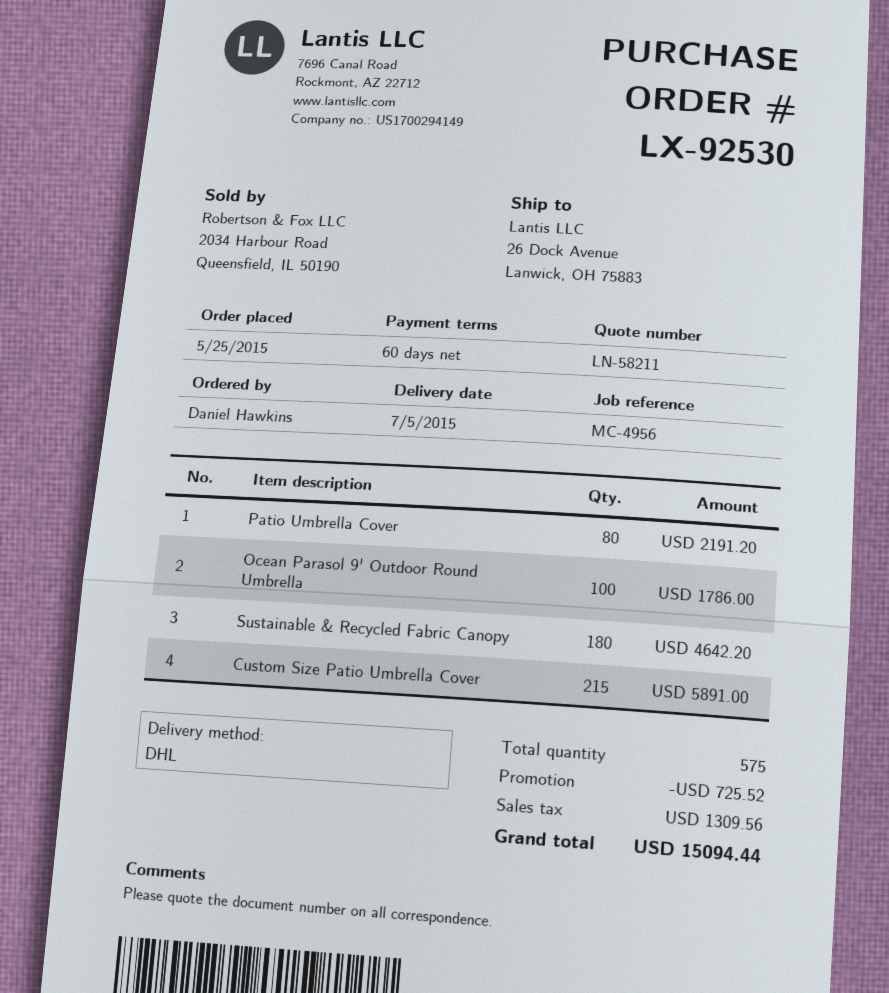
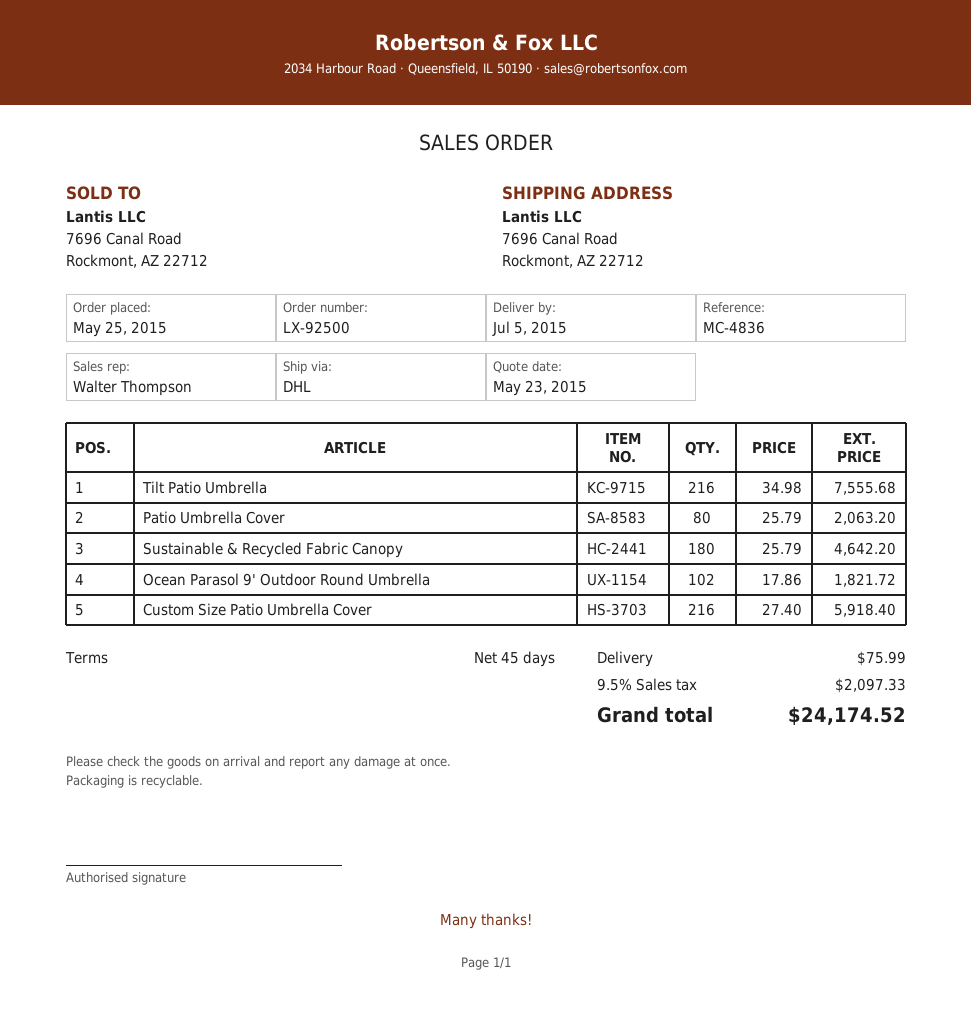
order number: LX-92530 -> LX-92500
payment terms: 60 days -> 45 days
reference: MC-4956 -> MC-4836
ship to: 26 Dock Avenue, Lanwick, OH 75883 -> 7696 Canal Road, Rockmont, AZ 22712
Patio Umbrella Cover: 80 for 2191.20 -> 80 for 2063.20
Ocean Parasol 9' Outdoor Round Umbrella: 100 for 1786.00 -> 102 for 1821.72
Custom Size Patio Umbrella Cover: 215 for 5891.00 -> 216 for 5918.40
Tilt Patio Umbrella: none -> 216 for 7555.68
discount: 725.52 -> none
shipping: none -> 75.99
tax: 1309.56 -> 2097.33
total: 15094.44 -> 24174.52

